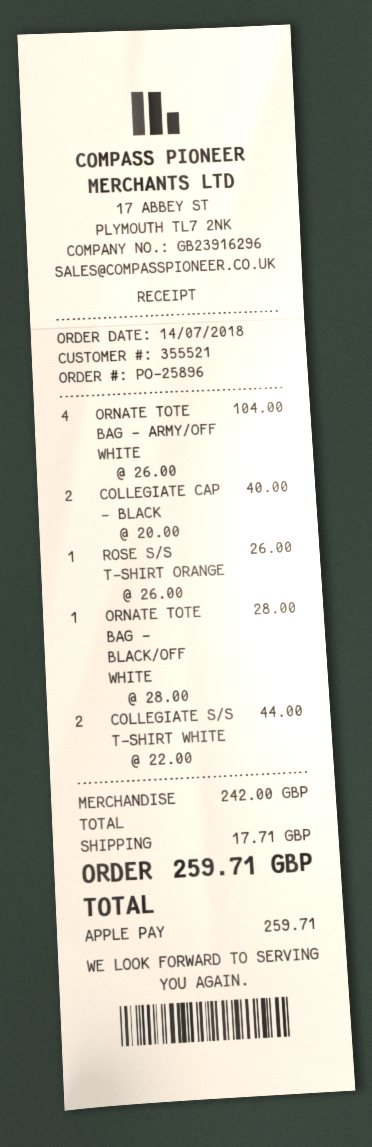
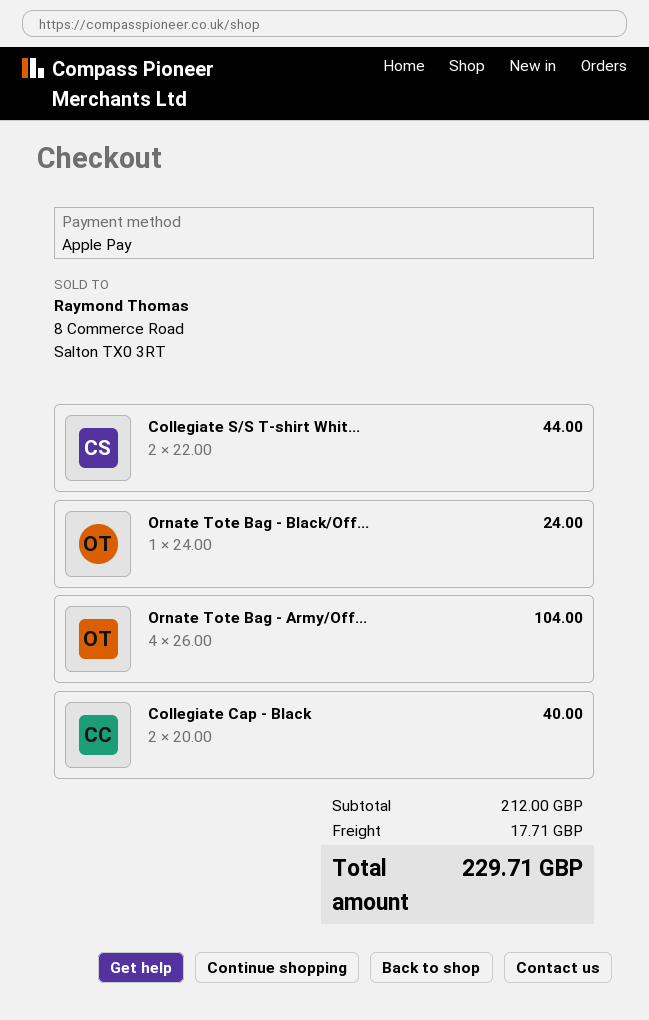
ROSE S/S T-SHIRT ORANGE: 1 x 26.00 = 26.00 -> none
ORNATE TOTE BAG - BLACK/OFF WHITE: 1 x 28.00 = 28.00 -> 1 x 24.00 = 24.00
subtotal: 242.00 -> 212.00
total: 259.71 -> 229.71

